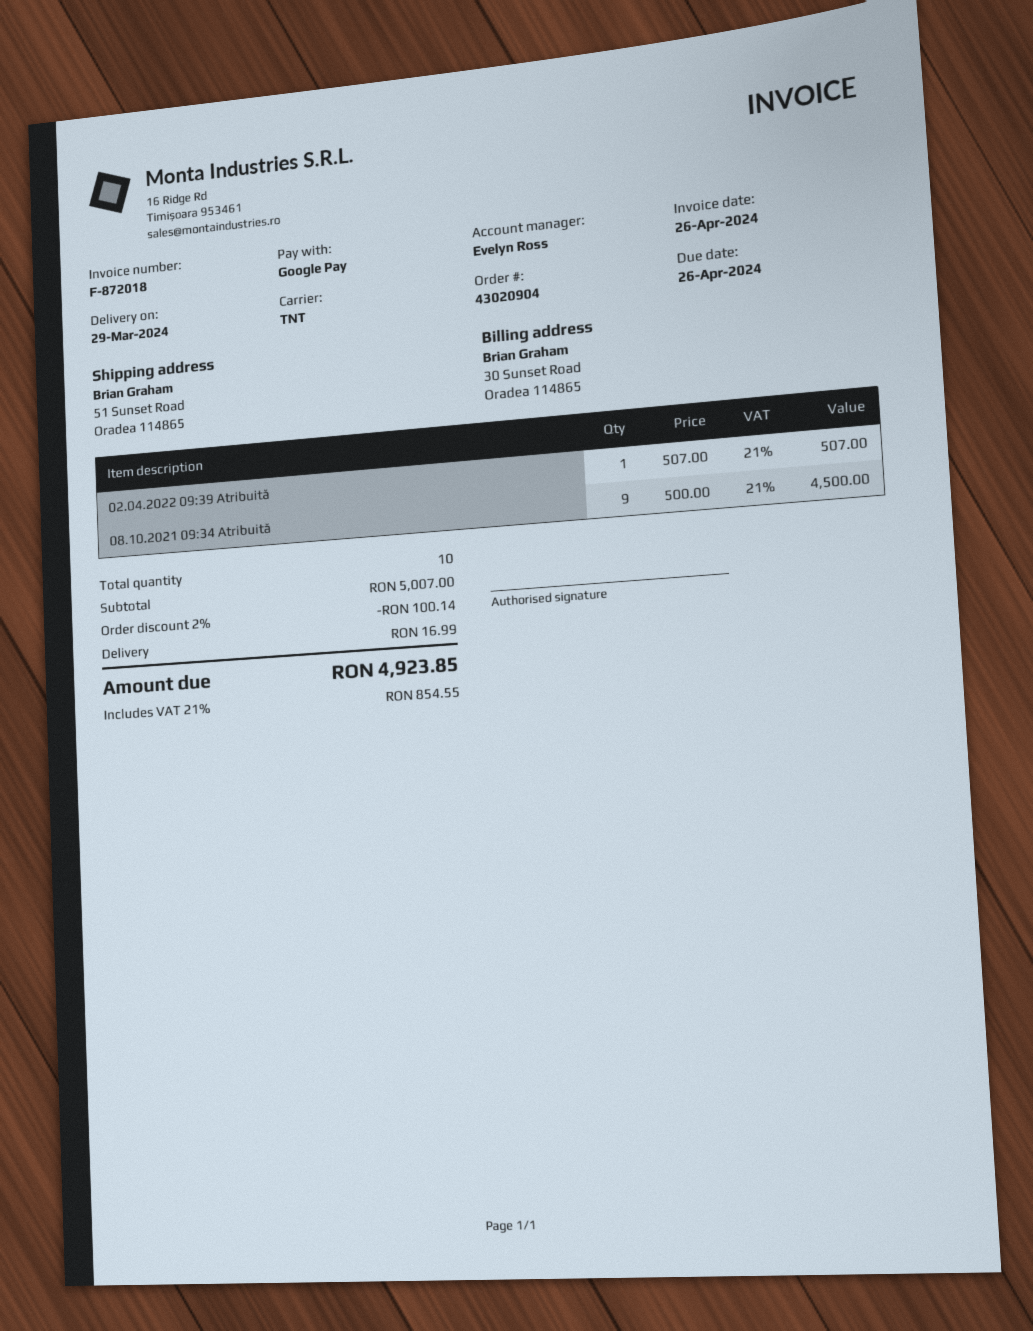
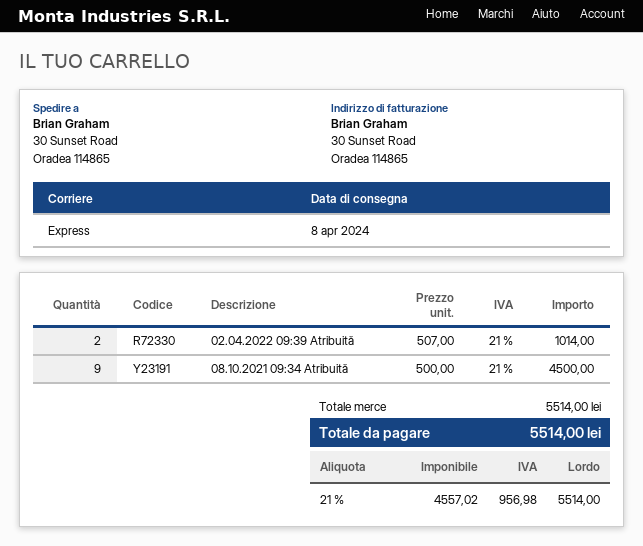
delivery date: 2024-03-29 -> 2024-04-08
shipping method: TNT -> express
ship to: 51 Sunset Road, Oradea 114865 -> 30 Sunset Road, Oradea 114865
02.04.2022 09:39 Atribuită: 1 x 507.00 = 507.00 -> 2 x 507.00 = 1014.00
subtotal: 5007.00 -> 5514.00
discount: 2% = 100.14 -> none
shipping: 16.99 -> none
tax: 21% = 854.55 -> 21% = 956.98
total: 4923.85 -> 5514.00

